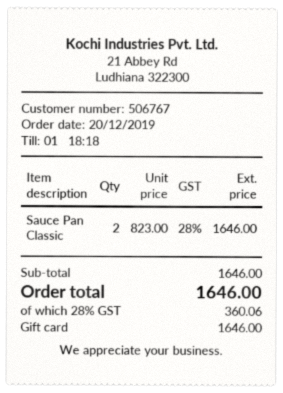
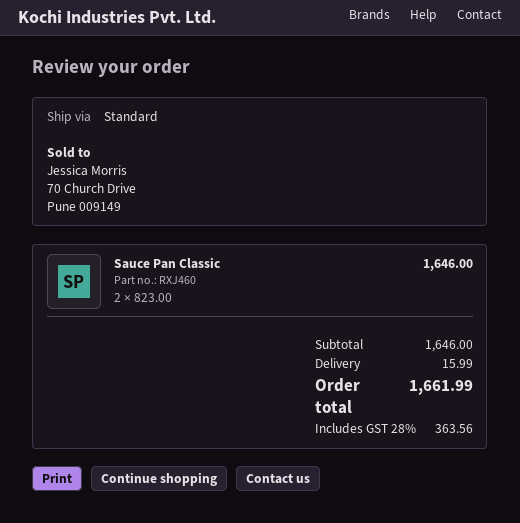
shipping: none -> 15.99
tax: 28% = 360.06 -> 28% = 363.56
total: 1646.00 -> 1661.99

